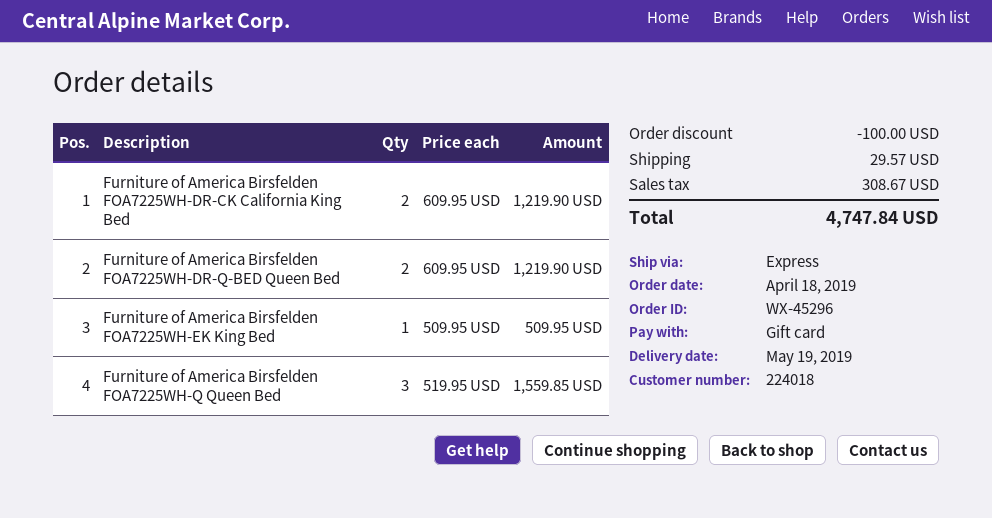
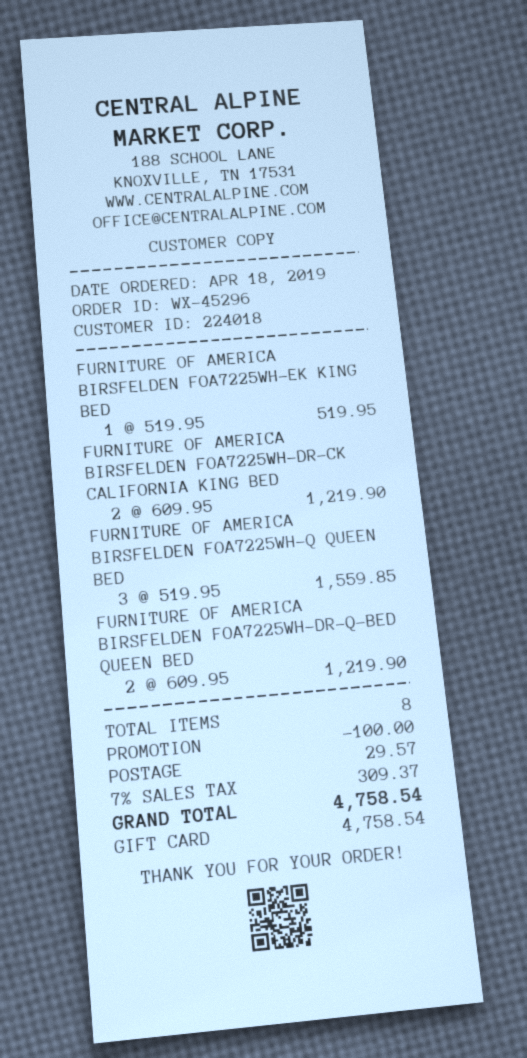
Furniture of America Birsfelden FOA7225WH-EK King Bed: 1 x 509.95 = 509.95 -> 1 x 519.95 = 519.95
tax: 308.67 -> 309.37
total: 4747.84 -> 4758.54

